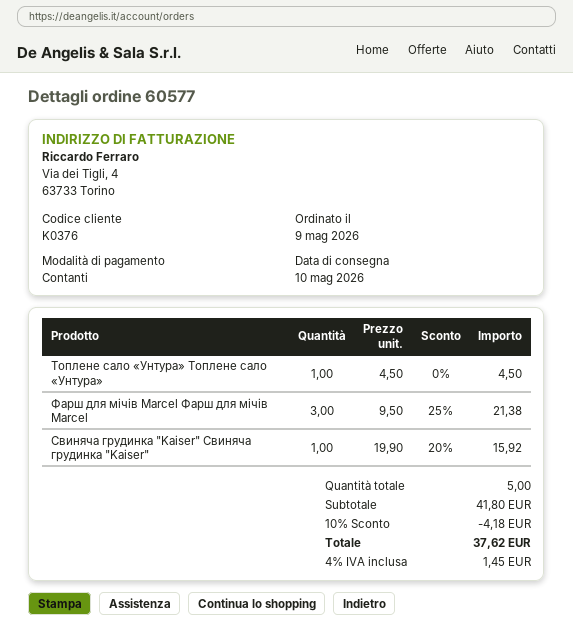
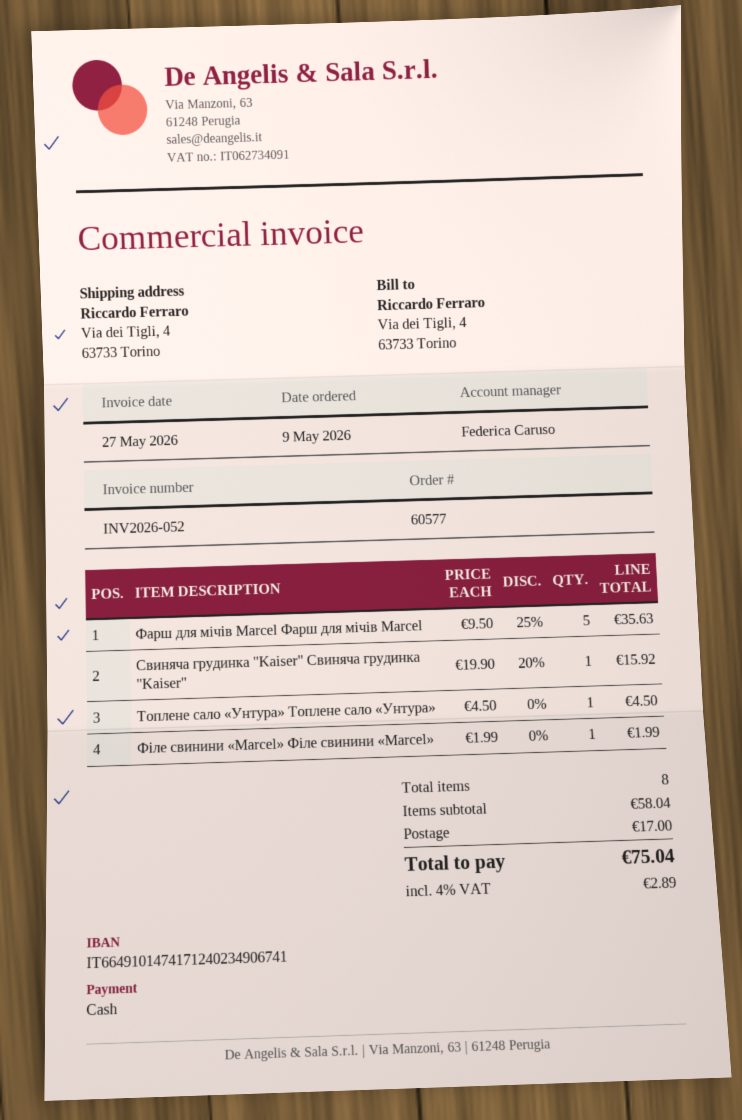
Фарш для мічів Marcel Фарш для мічів Marcel: 3 x 9.50 - 25% = 21.38 -> 5 x 9.50 - 25% = 35.63
Філе свинини «Marcel» Філе свинини «Marcel»: none -> 1 x 1.99 = 1.99
total quantity: 5 -> 8
subtotal: 41.80 -> 58.04
discount: 10% = 4.18 -> none
shipping: none -> 17.00
tax: 4% = 1.45 -> 4% = 2.89
total: 37.62 -> 75.04

